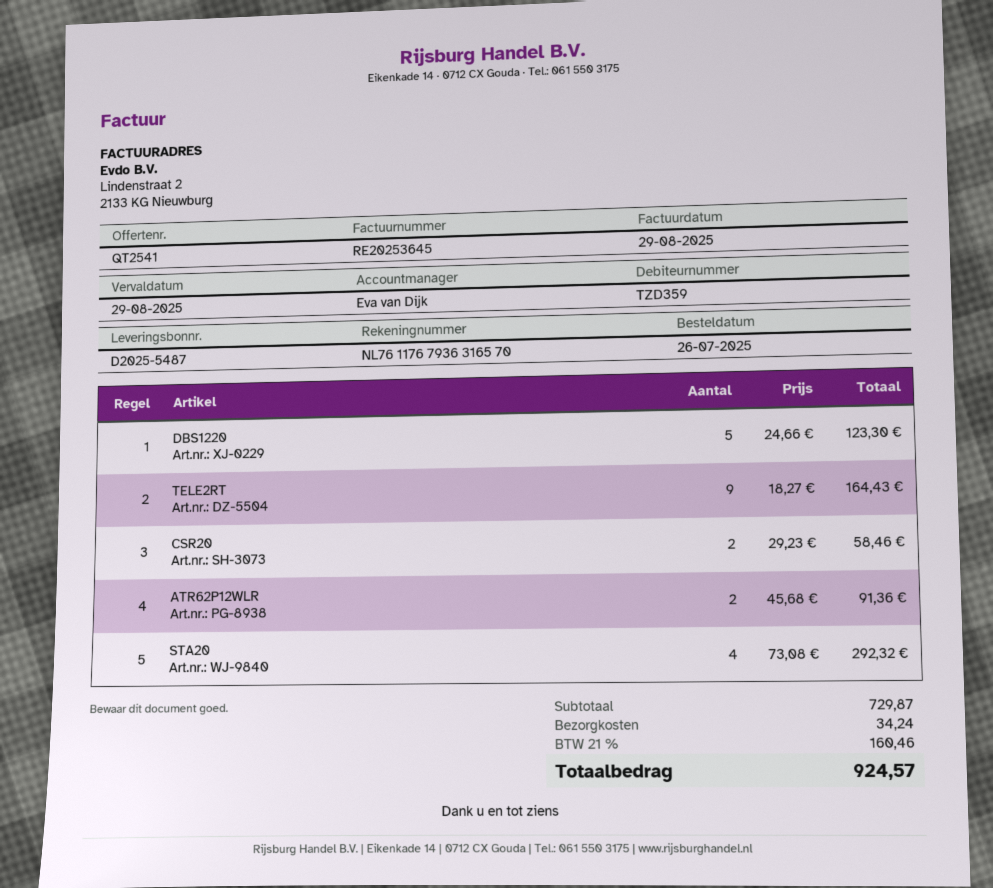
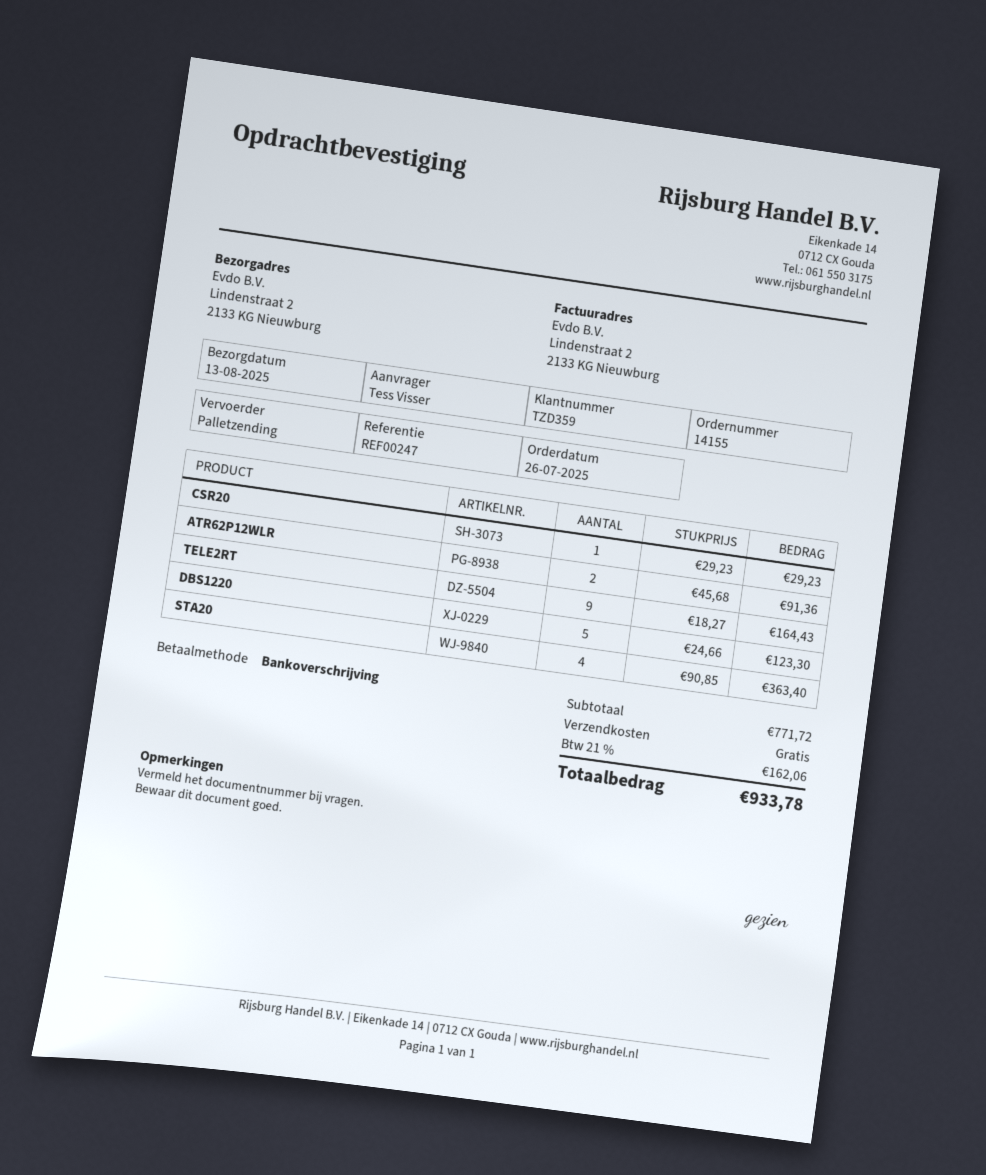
CSR20: 2 x 29.23 = 58.46 -> 1 x 29.23 = 29.23
STA20: 4 x 73.08 = 292.32 -> 4 x 90.85 = 363.40
subtotal: 729.87 -> 771.72
shipping: 34.24 -> 0.00
tax: 21% = 160.46 -> 21% = 162.06
total: 924.57 -> 933.78

